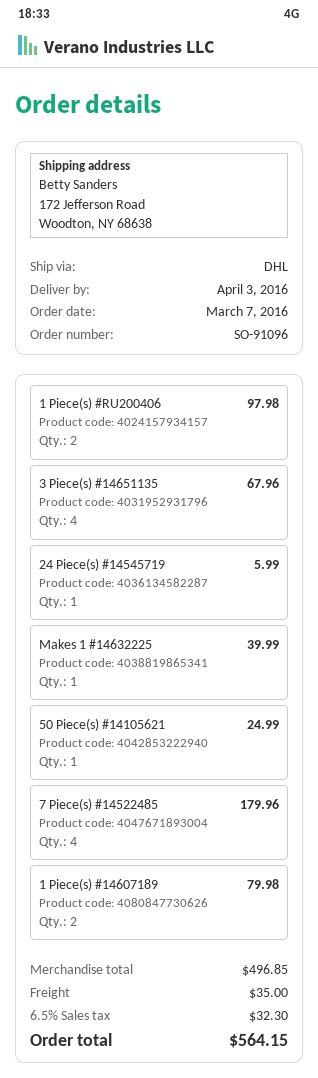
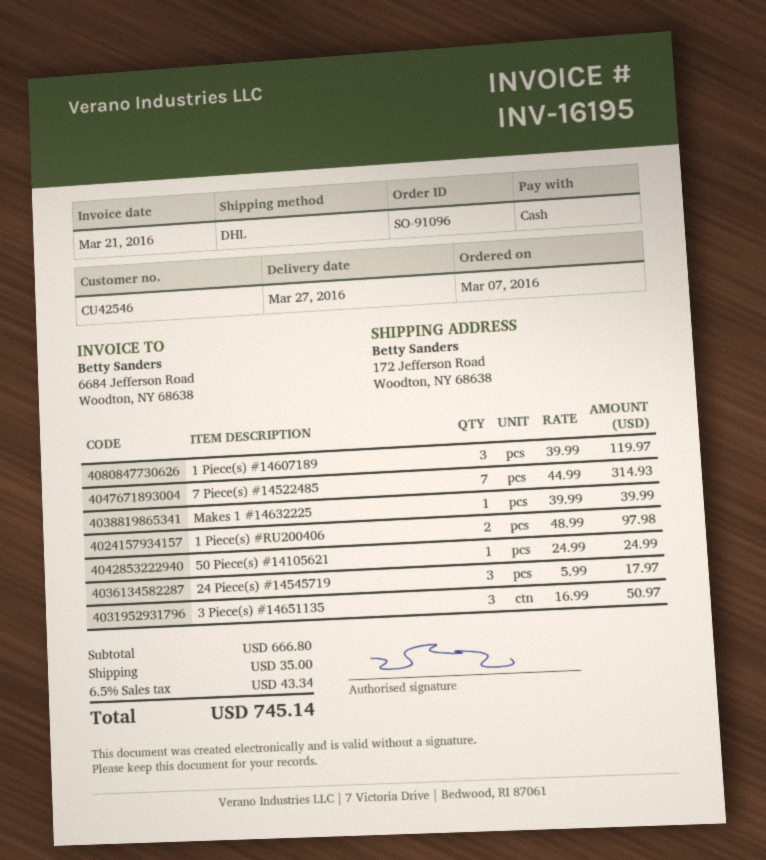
delivery date: 2016-04-03 -> 2016-03-27
3 Piece(s) #14651135: 4 for 67.96 -> 3 for 50.97
24 Piece(s) #14545719: 1 for 5.99 -> 3 for 17.97
7 Piece(s) #14522485: 4 for 179.96 -> 7 for 314.93
1 Piece(s) #14607189: 2 for 79.98 -> 3 for 119.97
subtotal: 496.85 -> 666.80
tax: 6.5% = 32.30 -> 6.5% = 43.34
total: 564.15 -> 745.14

